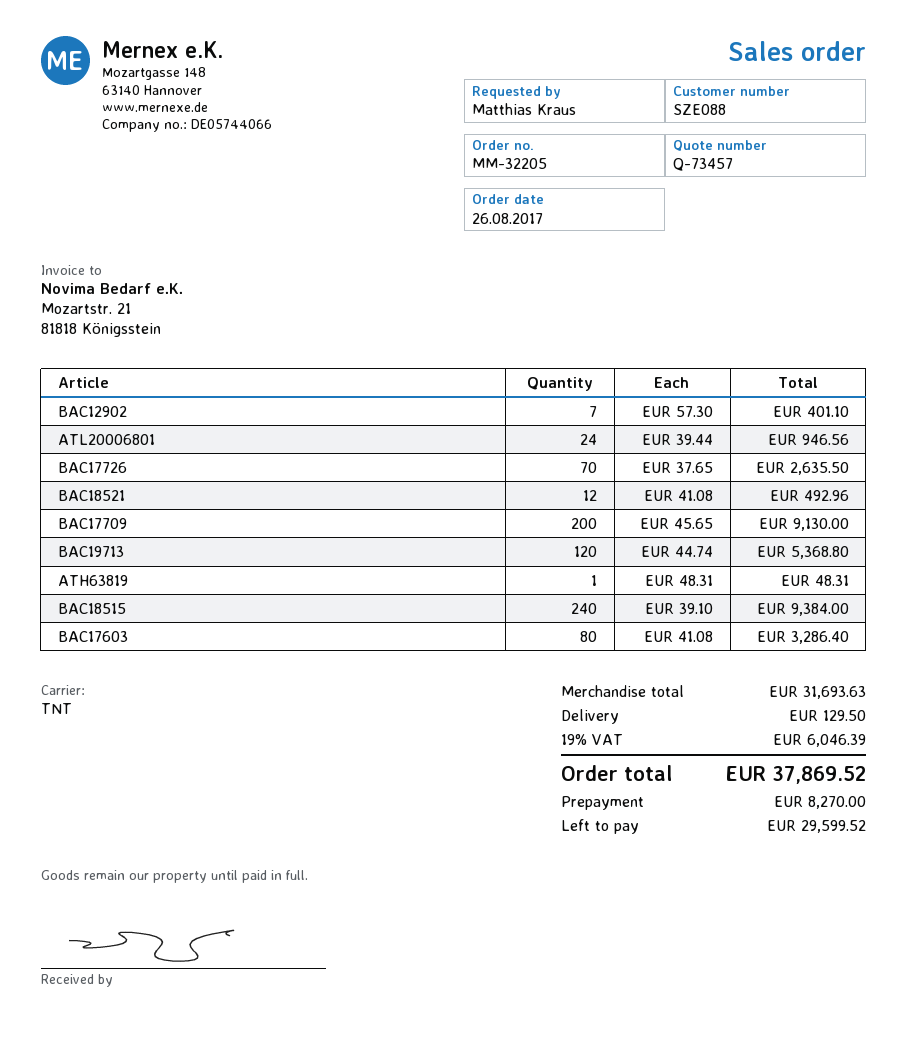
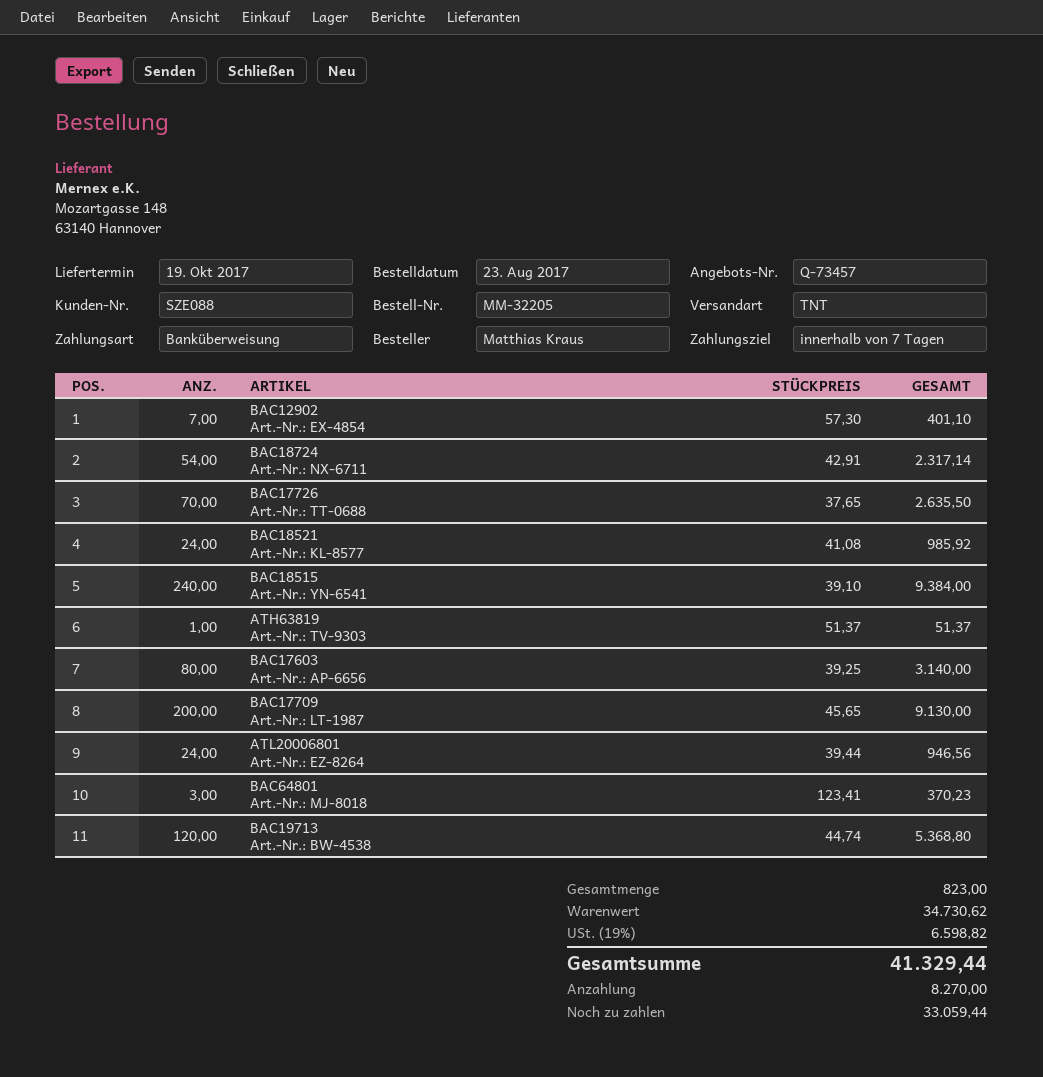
order date: 2017-08-26 -> 2017-08-23
BAC18521: 12 x 41.08 = 492.96 -> 24 x 41.08 = 985.92
ATH63819: 1 x 48.31 = 48.31 -> 1 x 51.37 = 51.37
BAC17603: 80 x 41.08 = 3286.40 -> 80 x 39.25 = 3140.00
BAC18724: none -> 54 x 42.91 = 2317.14
BAC64801: none -> 3 x 123.41 = 370.23
subtotal: 31693.63 -> 34730.62
shipping: 129.50 -> none
tax: 19% = 6046.39 -> 19% = 6598.82
total: 37869.52 -> 41329.44
balance: 29599.52 -> 33059.44

